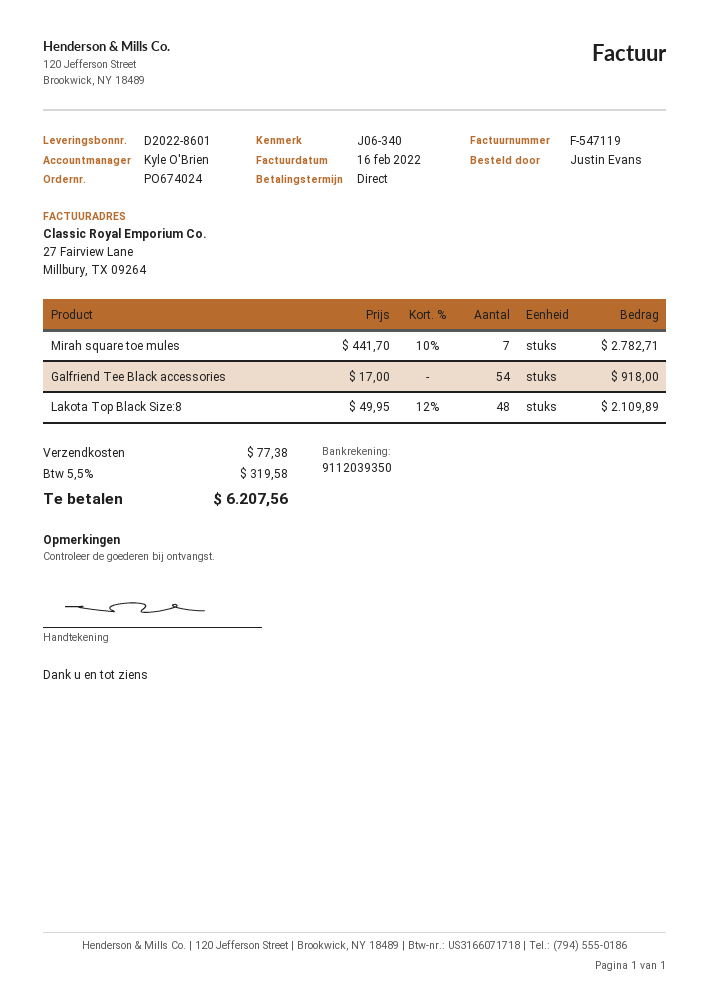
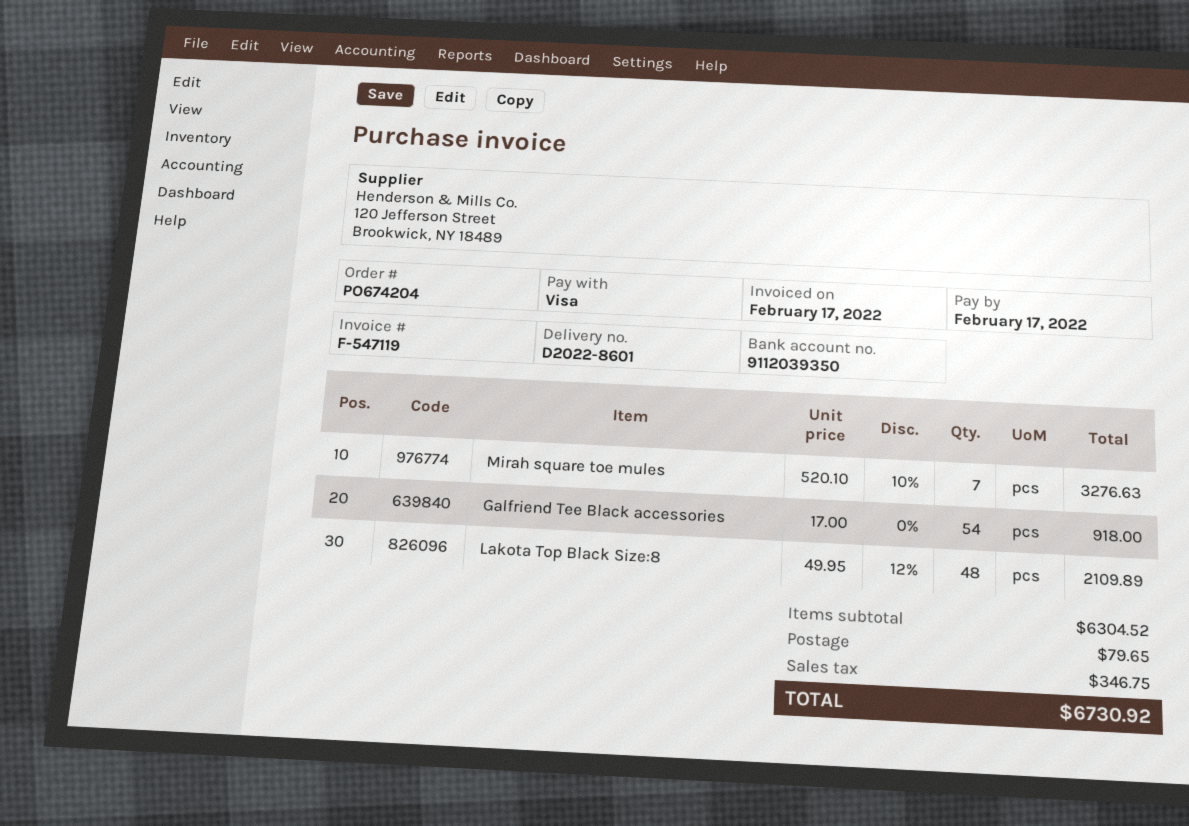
order number: PO674024 -> PO674204
invoice date: 2022-02-16 -> 2022-02-17
Mirah square toe mules: 7 x 441.70 - 10% = 2782.71 -> 7 x 520.10 - 10% = 3276.63
shipping: 77.38 -> 79.65
tax: 319.58 -> 346.75
total: 6207.56 -> 6730.92

